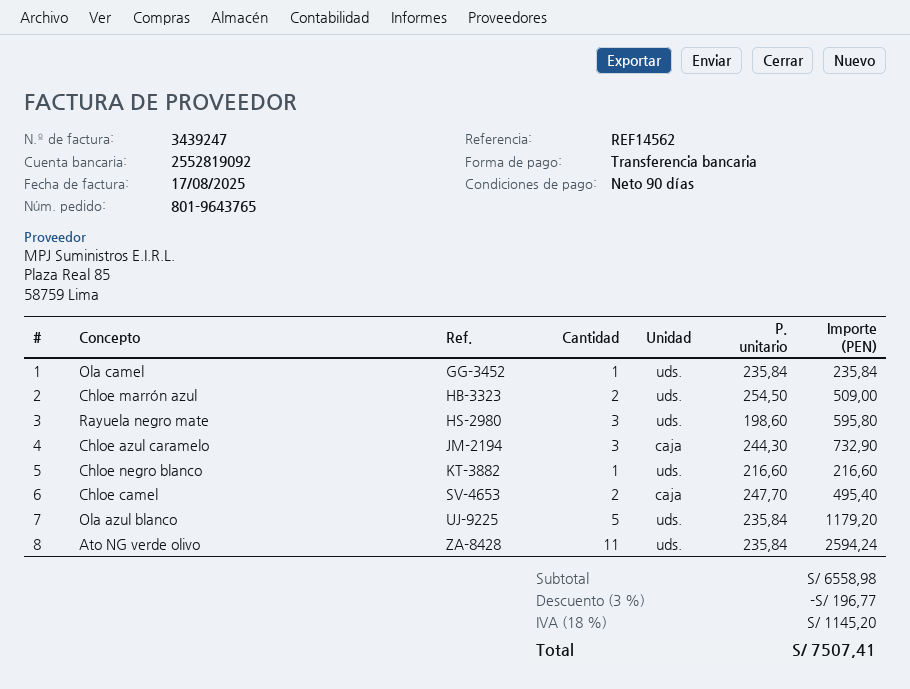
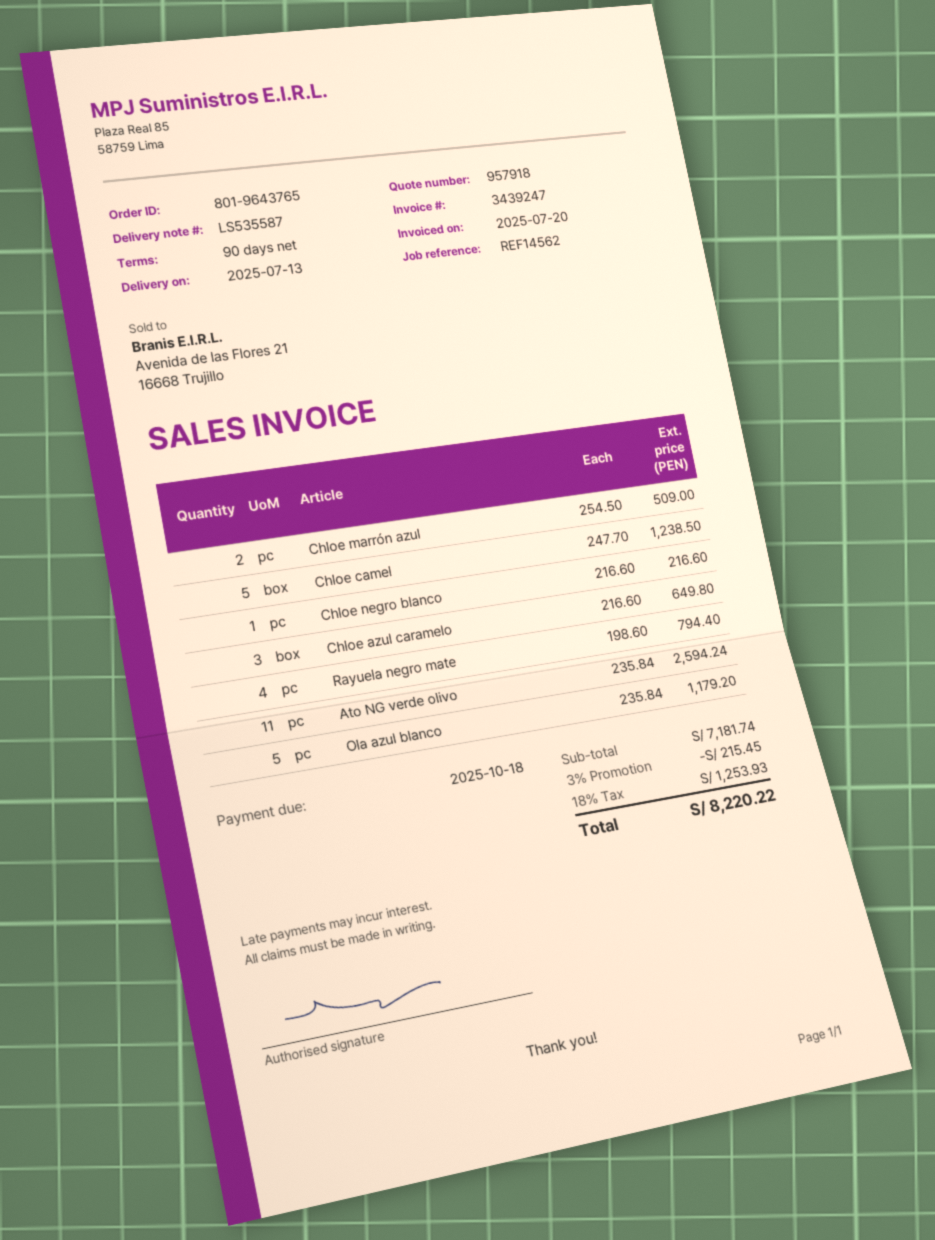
invoice date: 2025-08-17 -> 2025-07-20
Ola camel: 1 x 235.84 = 235.84 -> none
Rayuela negro mate: 3 x 198.60 = 595.80 -> 4 x 198.60 = 794.40
Chloe azul caramelo: 3 x 244.30 = 732.90 -> 3 x 216.60 = 649.80
Chloe camel: 2 x 247.70 = 495.40 -> 5 x 247.70 = 1238.50
subtotal: 6558.98 -> 7181.74
discount: 3% = 196.77 -> 3% = 215.45
tax: 18% = 1145.20 -> 18% = 1253.93
total: 7507.41 -> 8220.22

